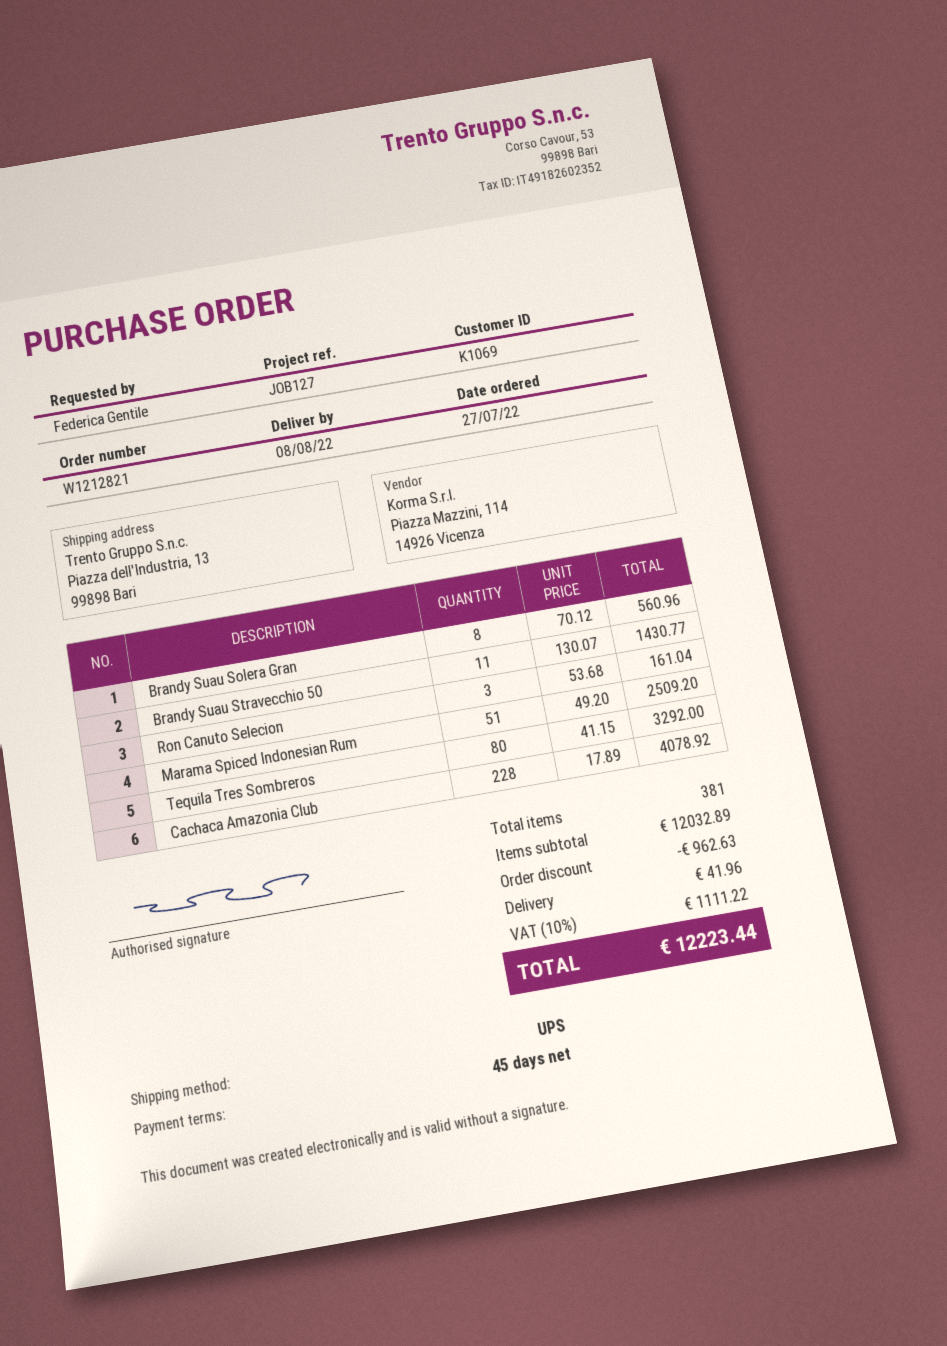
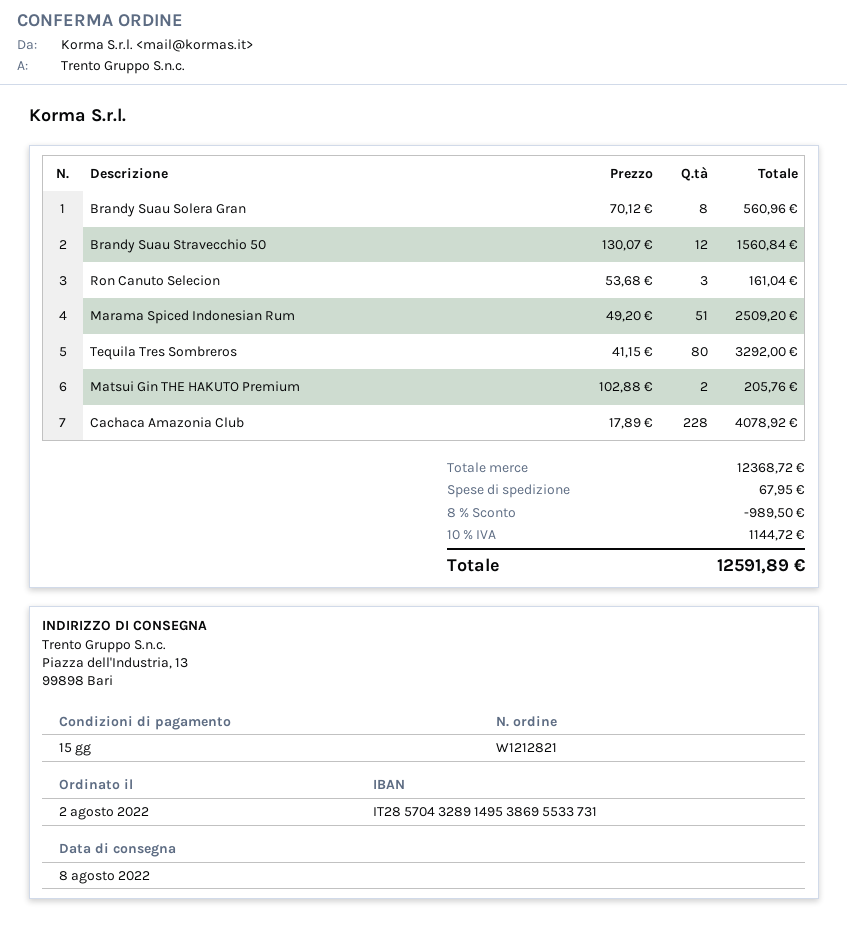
order date: 2022-07-27 -> 2022-08-02
payment terms: 45 days -> 15 days
Brandy Suau Stravecchio 50: 11 x 130.07 = 1430.77 -> 12 x 130.07 = 1560.84
Matsui Gin THE HAKUTO Premium: none -> 2 x 102.88 = 205.76
subtotal: 12032.89 -> 12368.72
discount: 962.63 -> 989.50
shipping: 41.96 -> 67.95
tax: 10% = 1111.22 -> 10% = 1144.72
total: 12223.44 -> 12591.89

